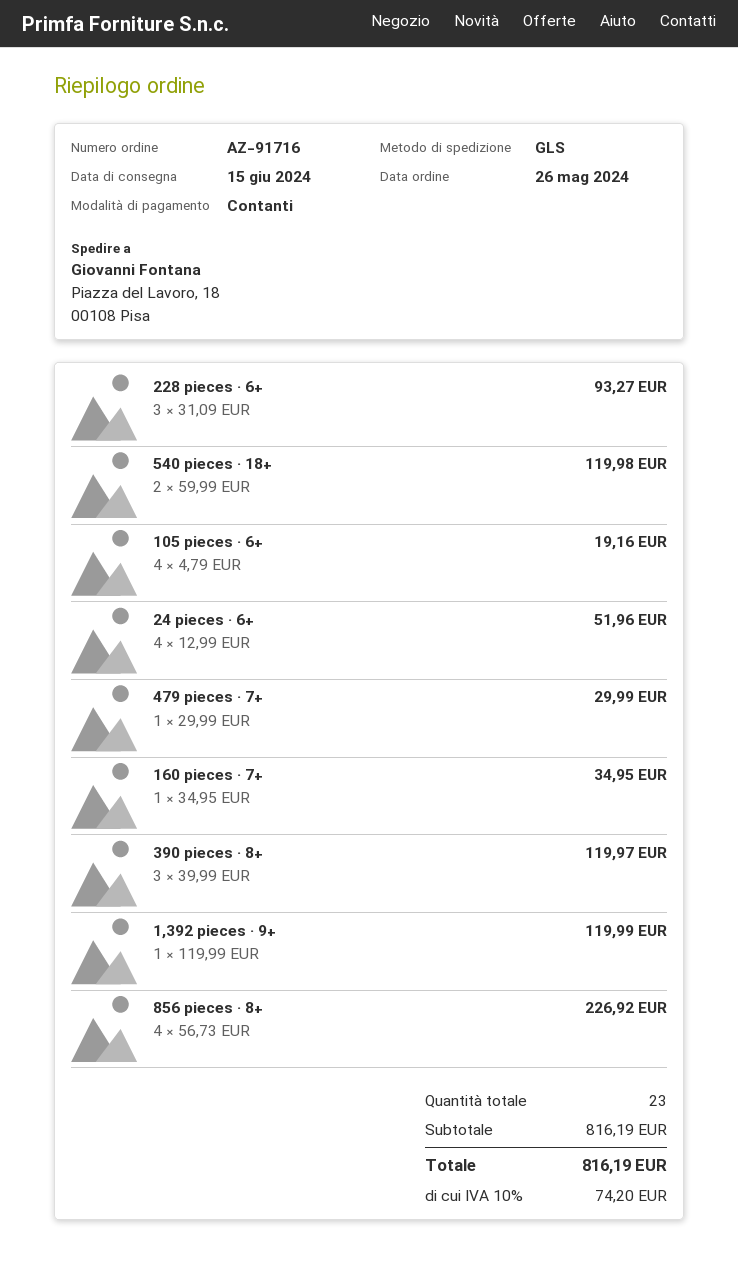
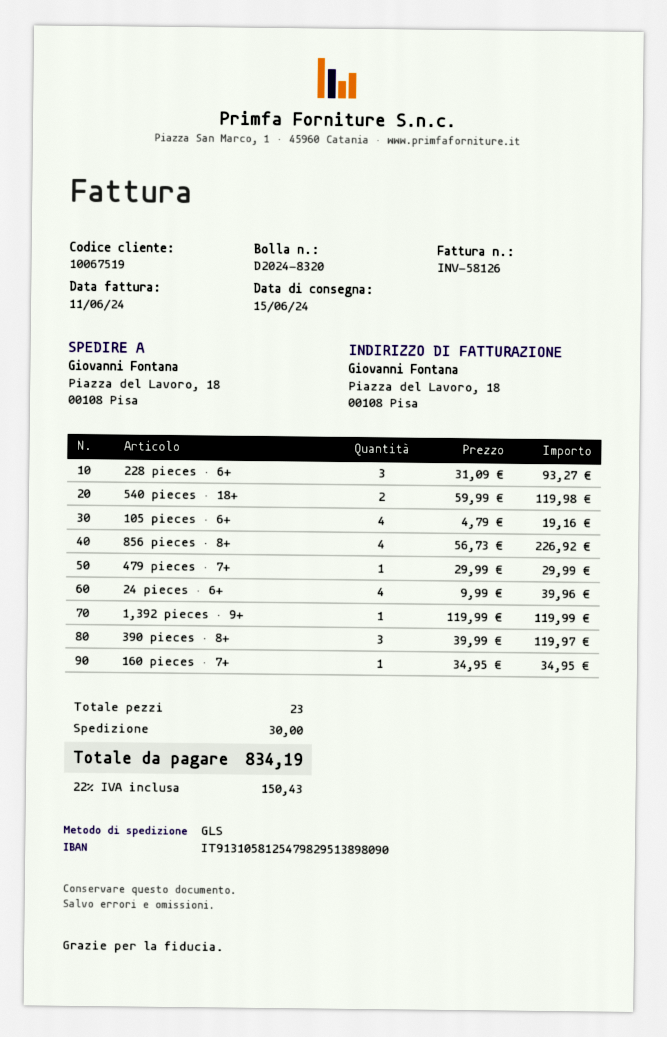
24 pieces · 6+: 4 x 12.99 = 51.96 -> 4 x 9.99 = 39.96
shipping: none -> 30.00
tax: 10% = 74.20 -> 22% = 150.43
total: 816.19 -> 834.19

